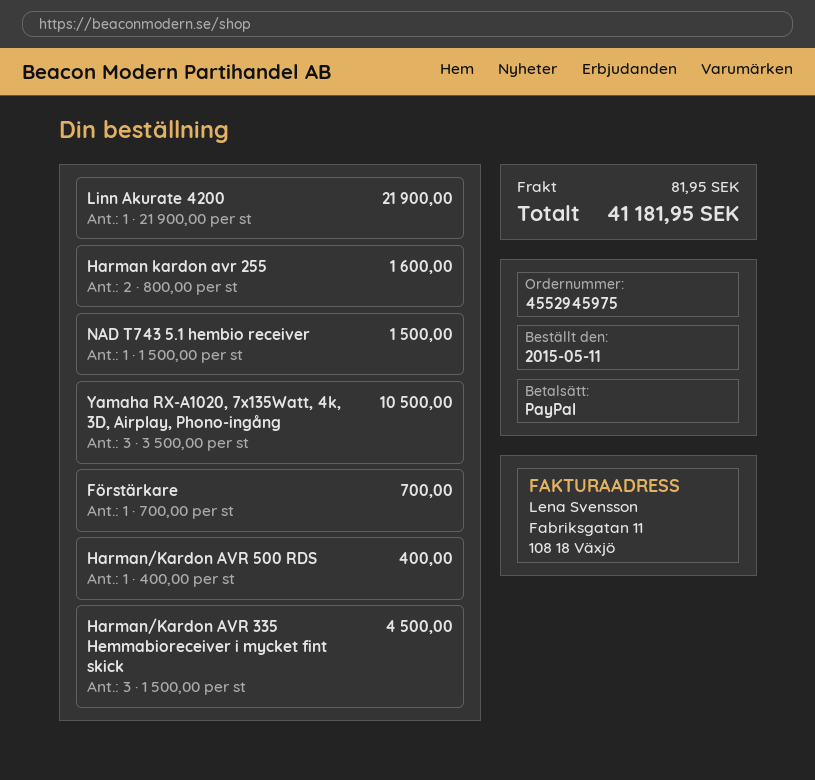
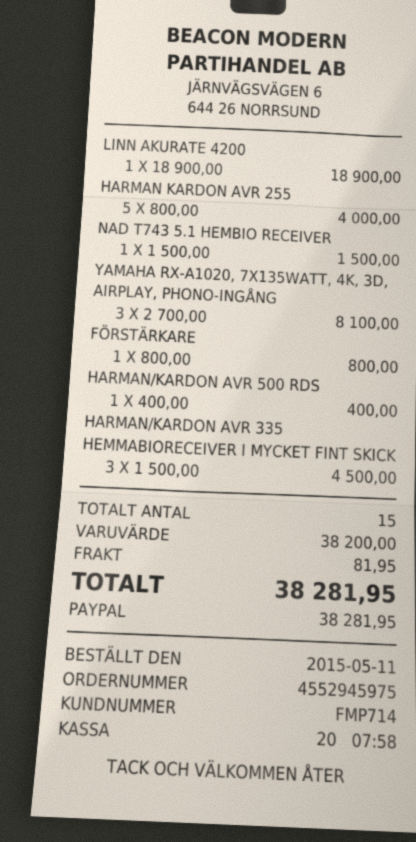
Linn Akurate 4200: 1 x 21900.00 = 21900.00 -> 1 x 18900.00 = 18900.00
Harman kardon avr 255: 2 x 800.00 = 1600.00 -> 5 x 800.00 = 4000.00
Yamaha RX-A1020, 7x135Watt, 4k, 3D, Airplay, Phono-ingång: 3 x 3500.00 = 10500.00 -> 3 x 2700.00 = 8100.00
Förstärkare: 1 x 700.00 = 700.00 -> 1 x 800.00 = 800.00
total: 41181.95 -> 38281.95

